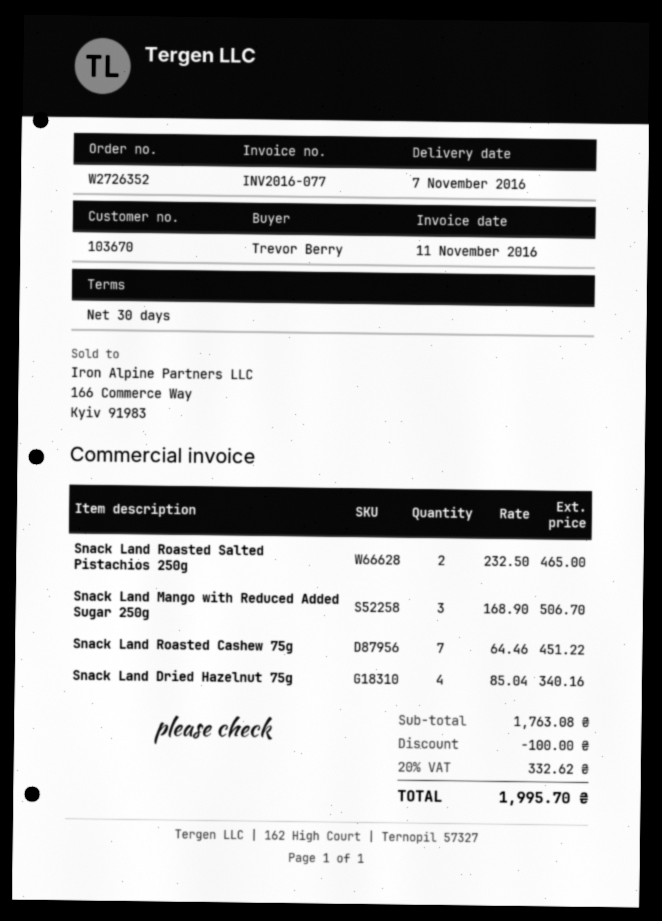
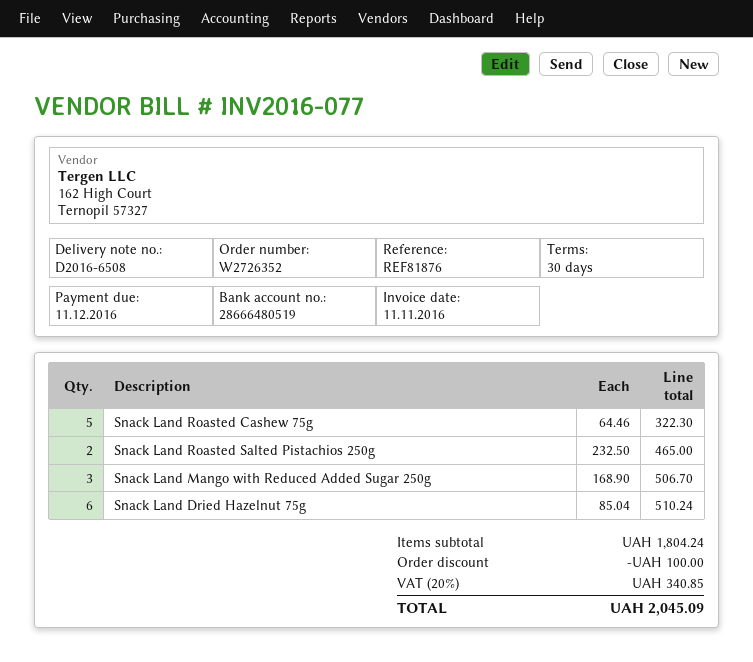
Snack Land Roasted Cashew 75g: 7 x 64.46 = 451.22 -> 5 x 64.46 = 322.30
Snack Land Dried Hazelnut 75g: 4 x 85.04 = 340.16 -> 6 x 85.04 = 510.24
subtotal: 1763.08 -> 1804.24
tax: 20% = 332.62 -> 20% = 340.85
total: 1995.70 -> 2045.09

